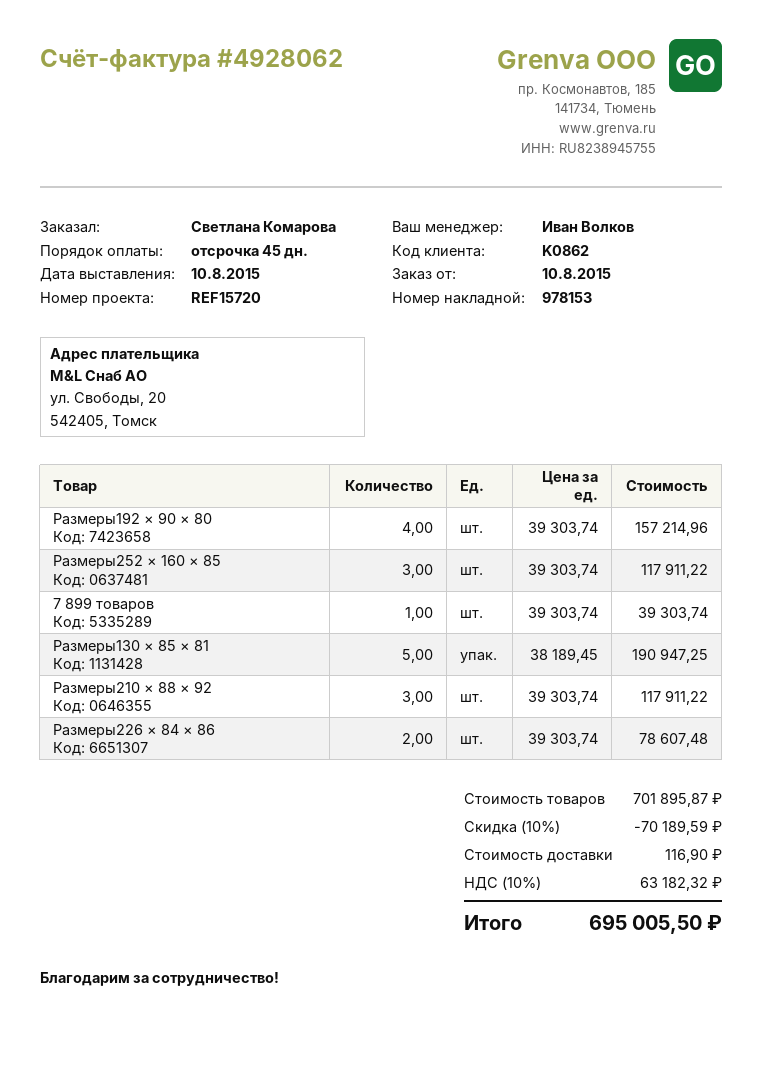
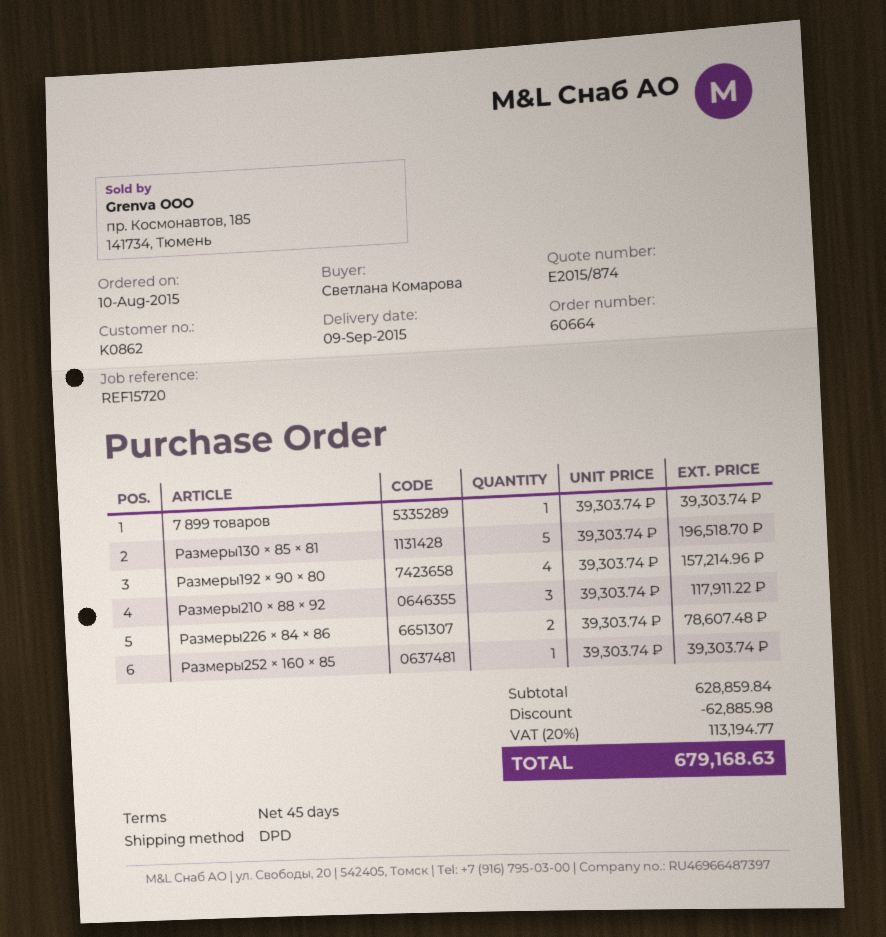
Размеры252 × 160 × 85: 3 x 39303.74 = 117911.22 -> 1 x 39303.74 = 39303.74
Размеры130 × 85 × 81: 5 x 38189.45 = 190947.25 -> 5 x 39303.74 = 196518.70
subtotal: 701895.87 -> 628859.84
discount: 70189.59 -> 62885.98
shipping: 116.90 -> none
tax: 10% = 63182.32 -> 20% = 113194.77
total: 695005.50 -> 679168.63

